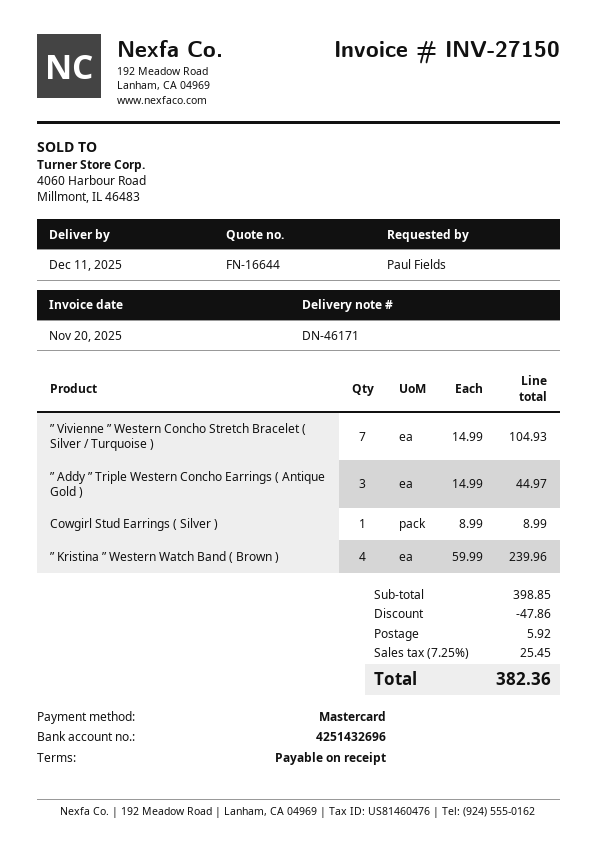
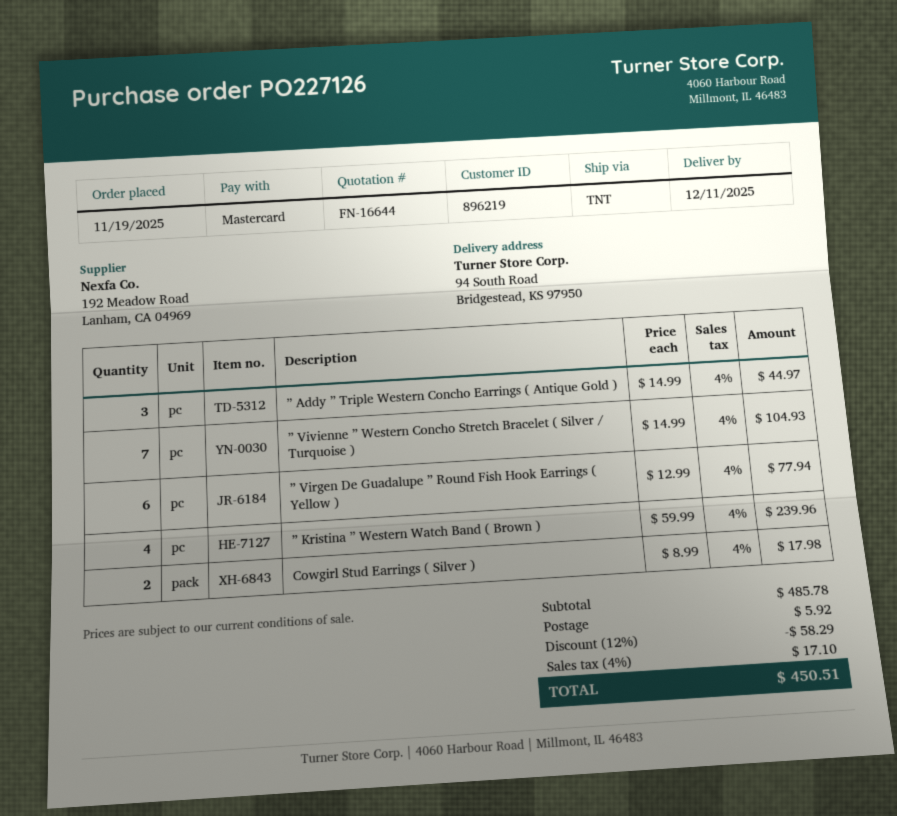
Cowgirl Stud Earrings ( Silver ): 1 x 8.99 = 8.99 -> 2 x 8.99 = 17.98
” Virgen De Guadalupe ” Round Fish Hook Earrings ( Yellow ): none -> 6 x 12.99 = 77.94
subtotal: 398.85 -> 485.78
discount: 47.86 -> 58.29
tax: 7.25% = 25.45 -> 4% = 17.10
total: 382.36 -> 450.51

